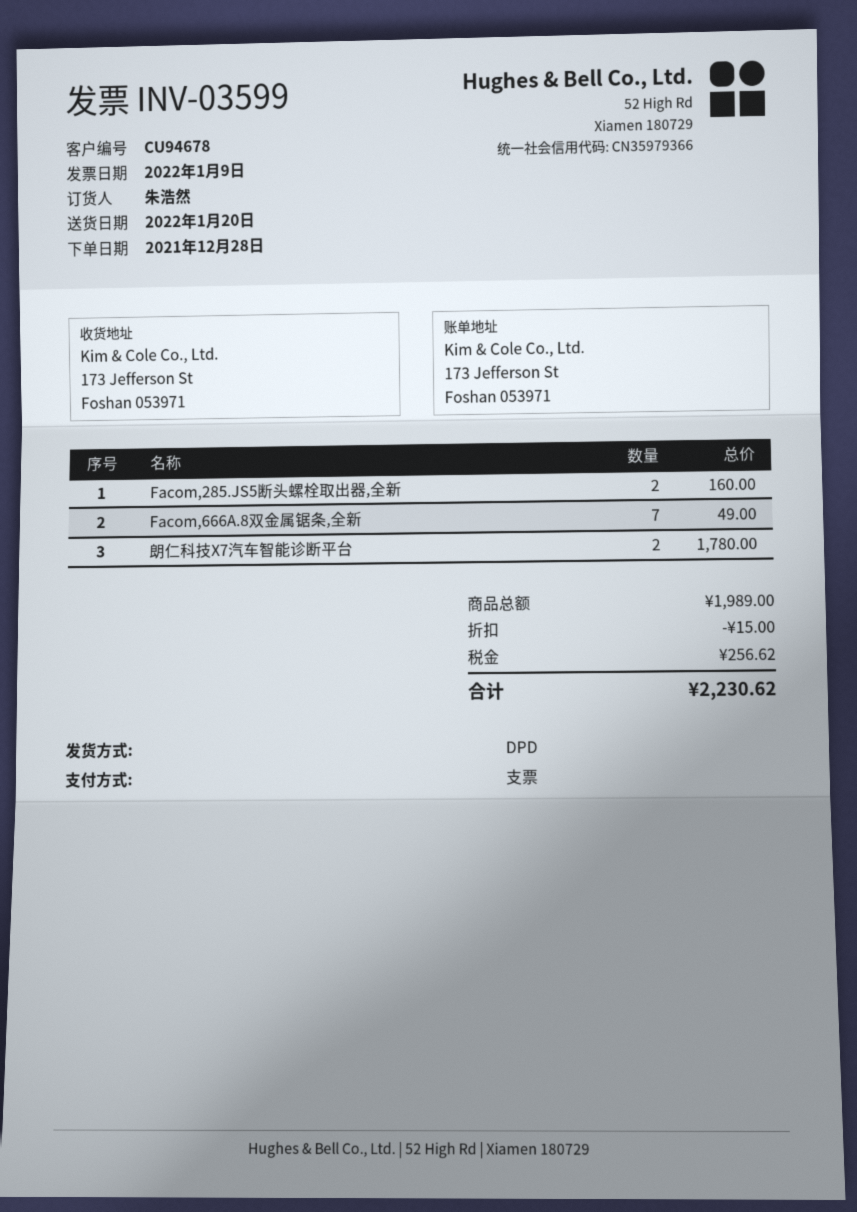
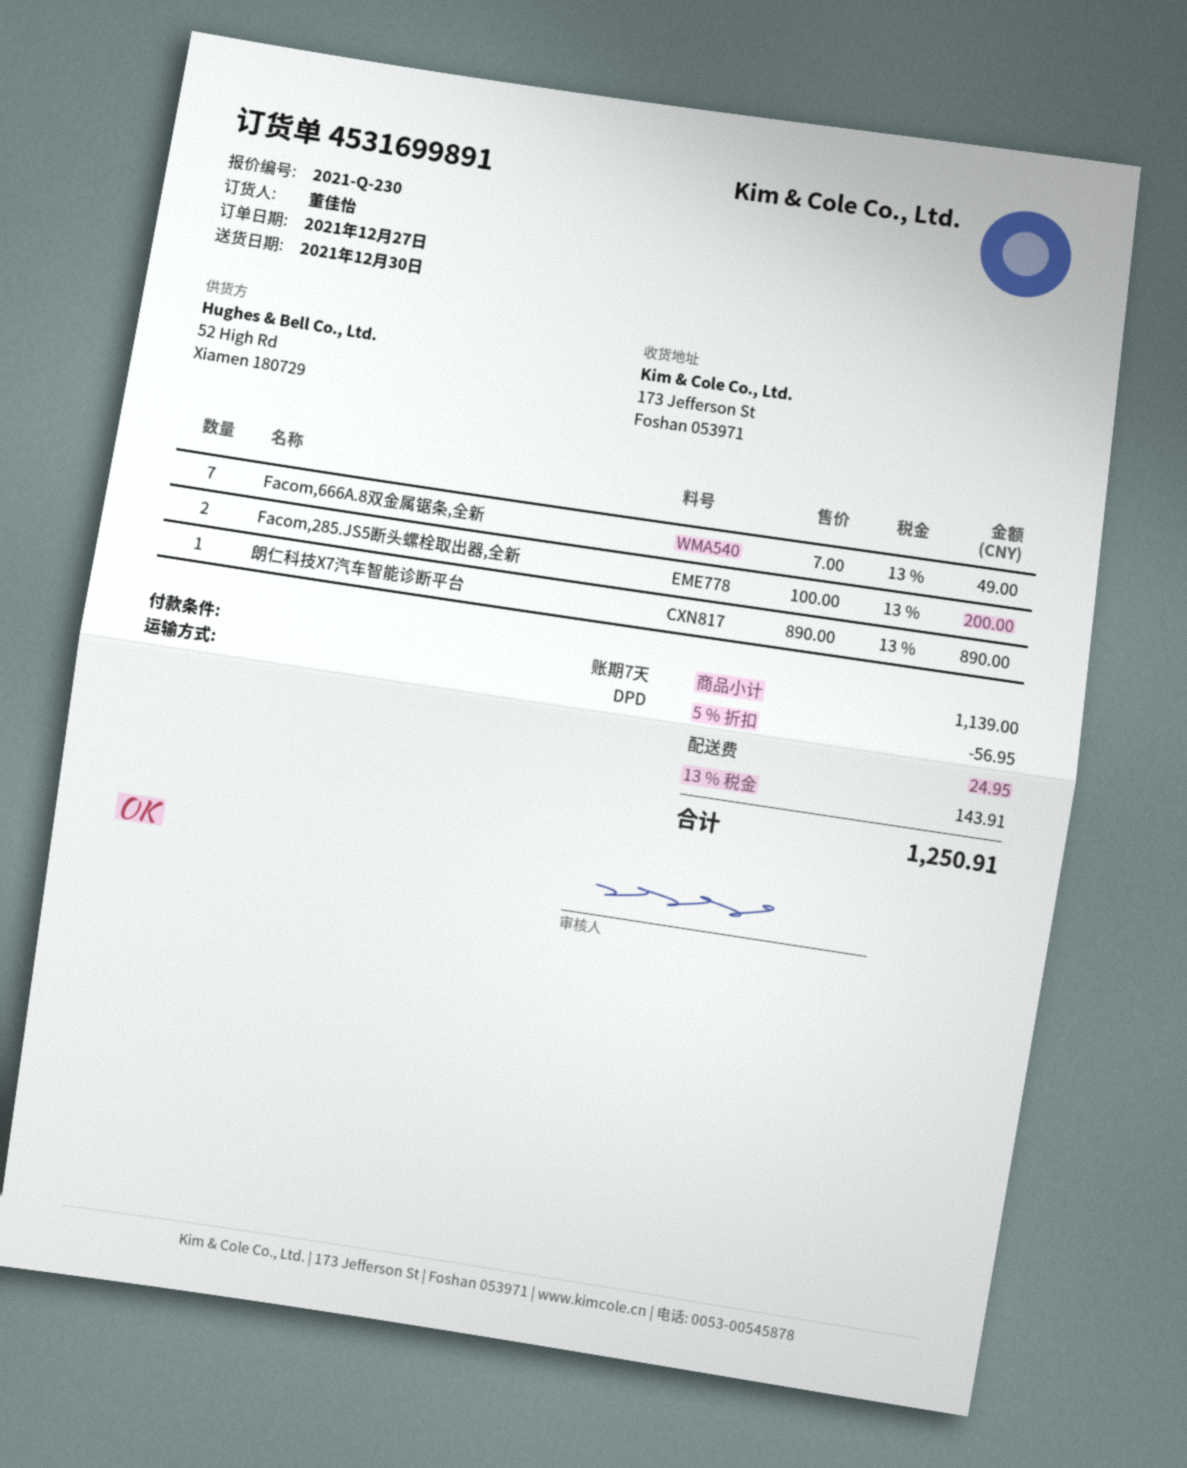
order date: 2021-12-28 -> 2021-12-27
delivery date: 2022-01-20 -> 2021-12-30
ordered by: 朱浩然 -> 董佳怡
Facom,285.JS5断头螺栓取出器,全新: 2 for 160.00 -> 2 for 200.00
朗仁科技X7汽车智能诊断平台: 2 for 1780.00 -> 1 for 890.00
subtotal: 1989.00 -> 1139.00
discount: 15.00 -> 56.95
shipping: none -> 24.95
tax: 256.62 -> 143.91
total: 2230.62 -> 1250.91

